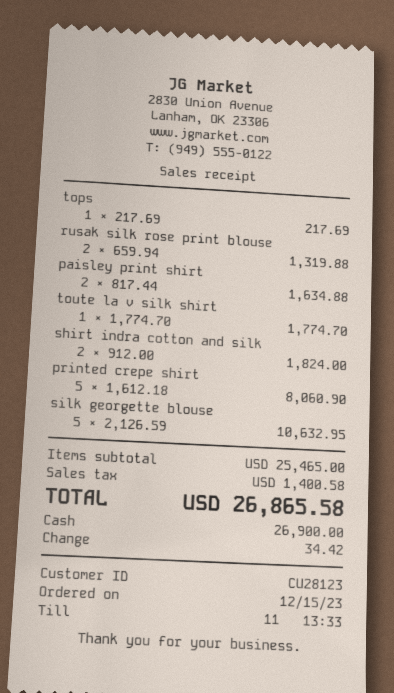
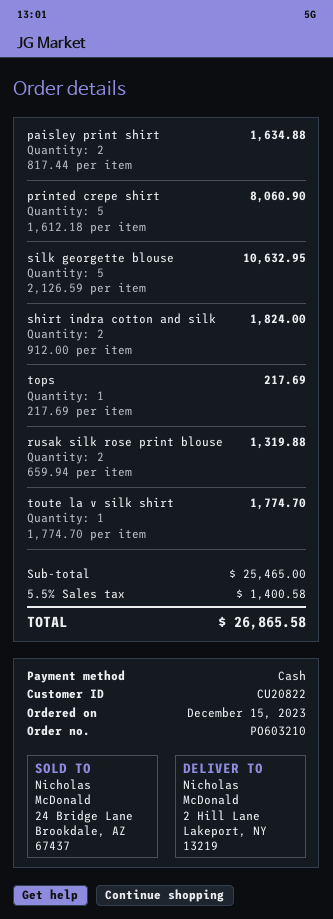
customer number: CU28123 -> CU20822

